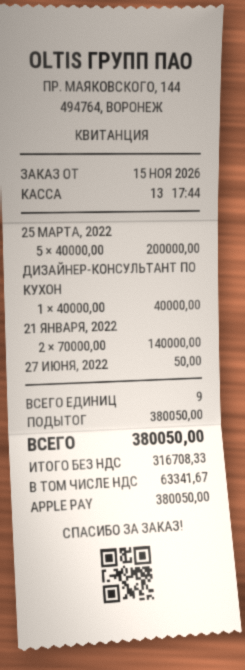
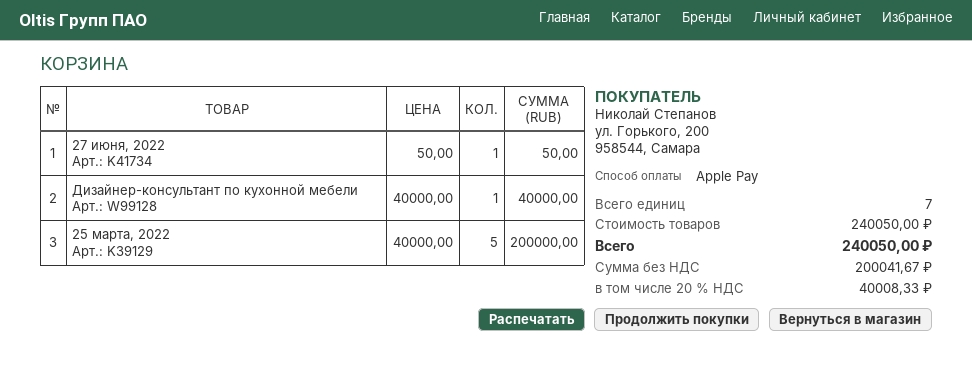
21 ЯНВАРЯ, 2022: 2 x 70000.00 = 140000.00 -> none
total quantity: 9 -> 7
subtotal: 380050.00 -> 240050.00
net: 316708.33 -> 200041.67
tax: 63341.67 -> 40008.33
total: 380050.00 -> 240050.00

